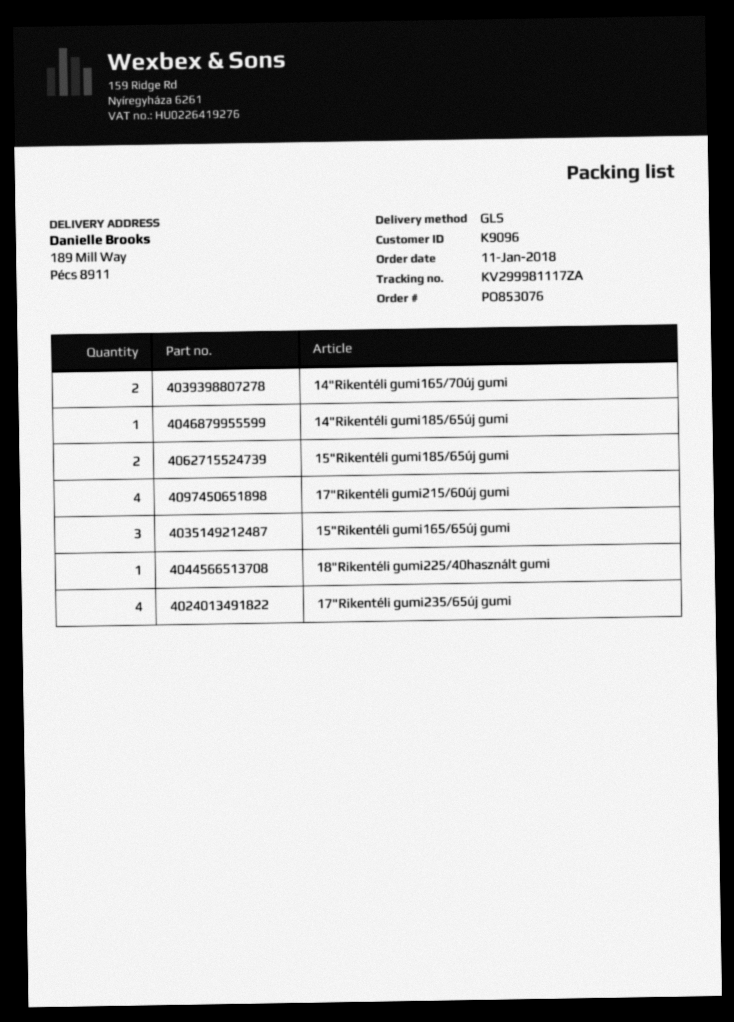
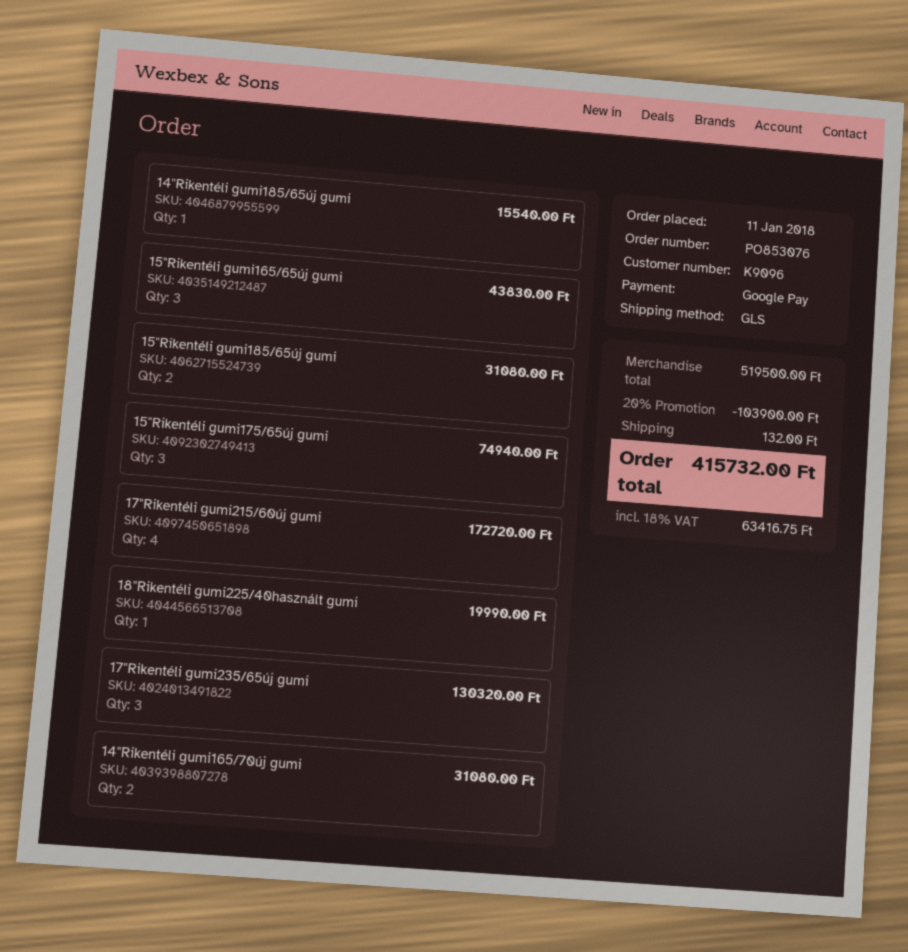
17"Rikentéli gumi235/65új gumi: 4 -> 3
15"Rikentéli gumi175/65új gumi: none -> 3

